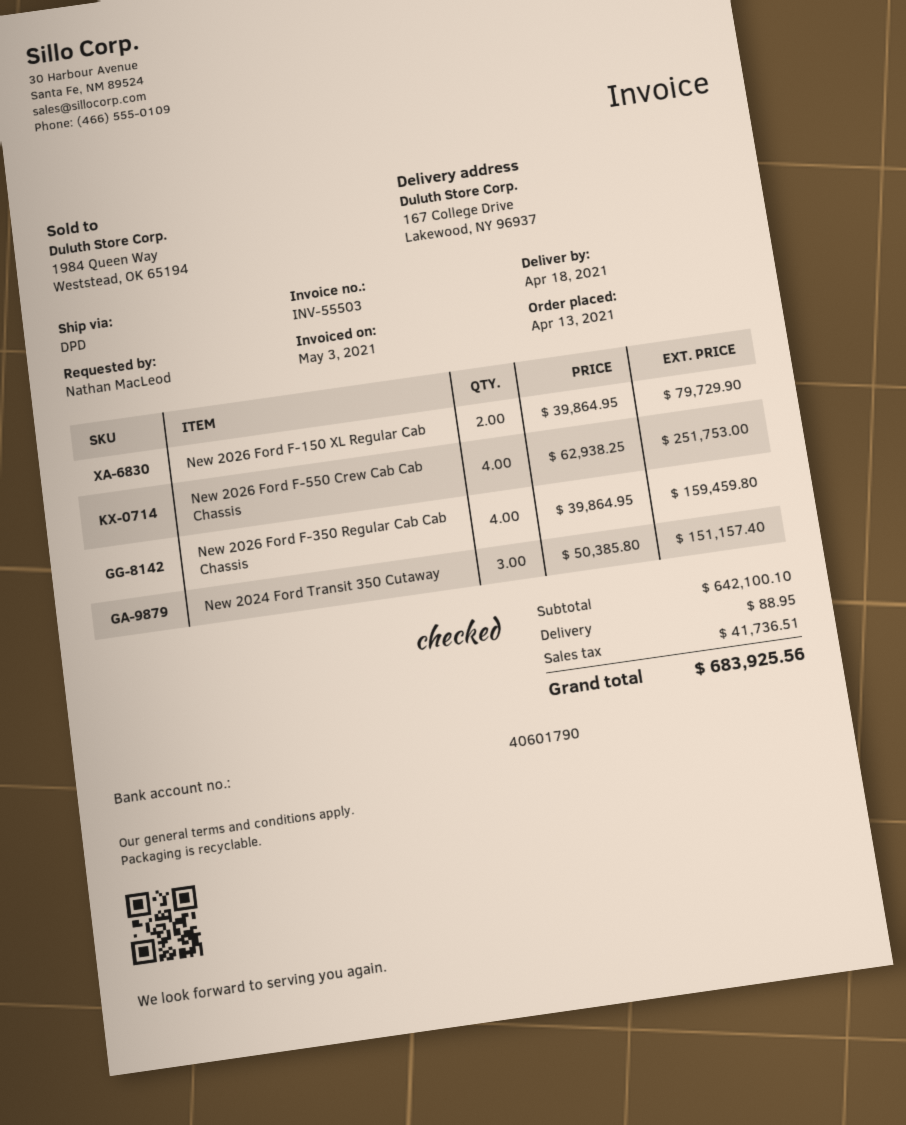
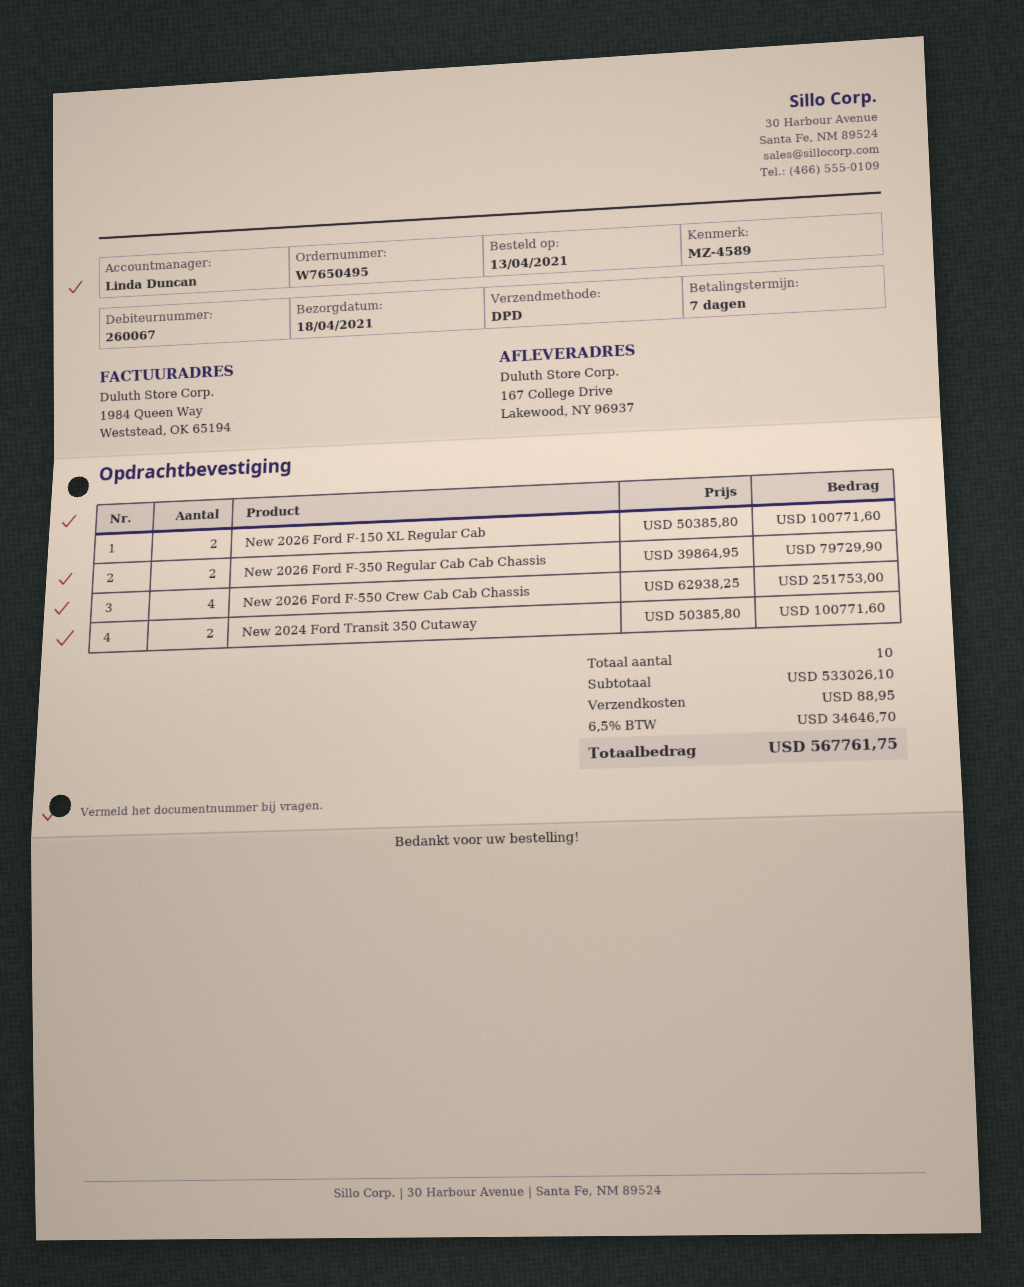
New 2026 Ford F-150 XL Regular Cab: 2 x 39864.95 = 79729.90 -> 2 x 50385.80 = 100771.60
New 2026 Ford F-350 Regular Cab Cab Chassis: 4 x 39864.95 = 159459.80 -> 2 x 39864.95 = 79729.90
New 2024 Ford Transit 350 Cutaway: 3 x 50385.80 = 151157.40 -> 2 x 50385.80 = 100771.60
subtotal: 642100.10 -> 533026.10
tax: 41736.51 -> 34646.70
total: 683925.56 -> 567761.75

